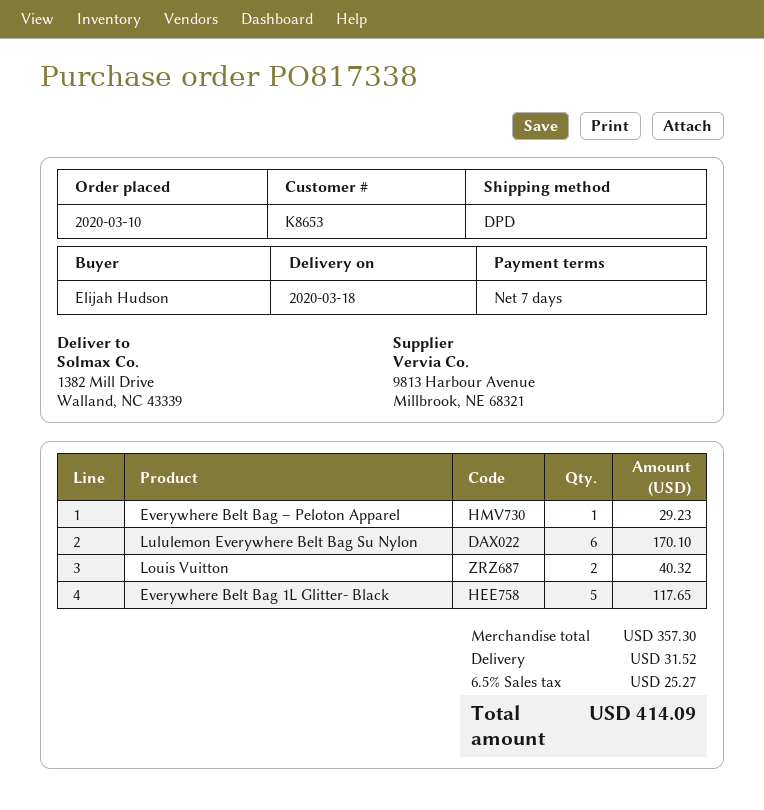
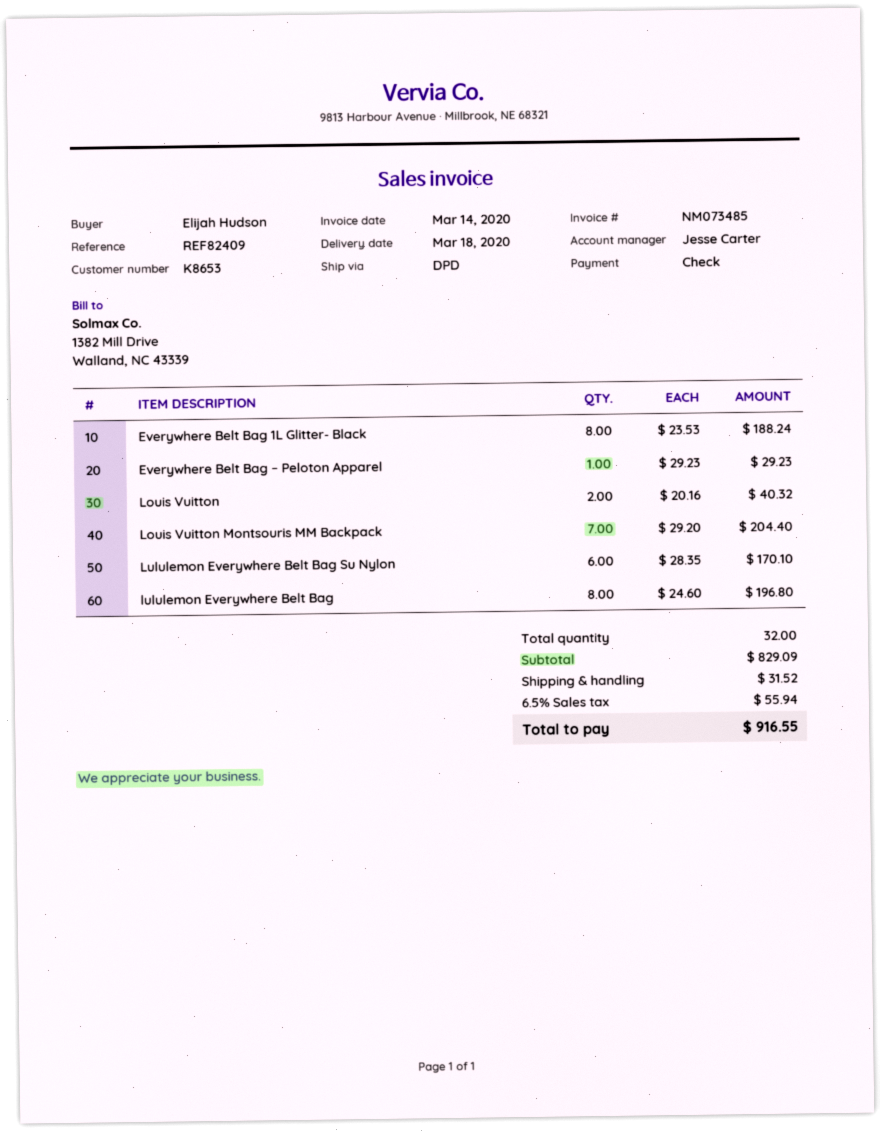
Everywhere Belt Bag 1L Glitter- Black: 5 for 117.65 -> 8 for 188.24
Louis Vuitton Montsouris MM Backpack: none -> 7 for 204.40
lululemon Everywhere Belt Bag: none -> 8 for 196.80
subtotal: 357.30 -> 829.09
tax: 6.5% = 25.27 -> 6.5% = 55.94
total: 414.09 -> 916.55

